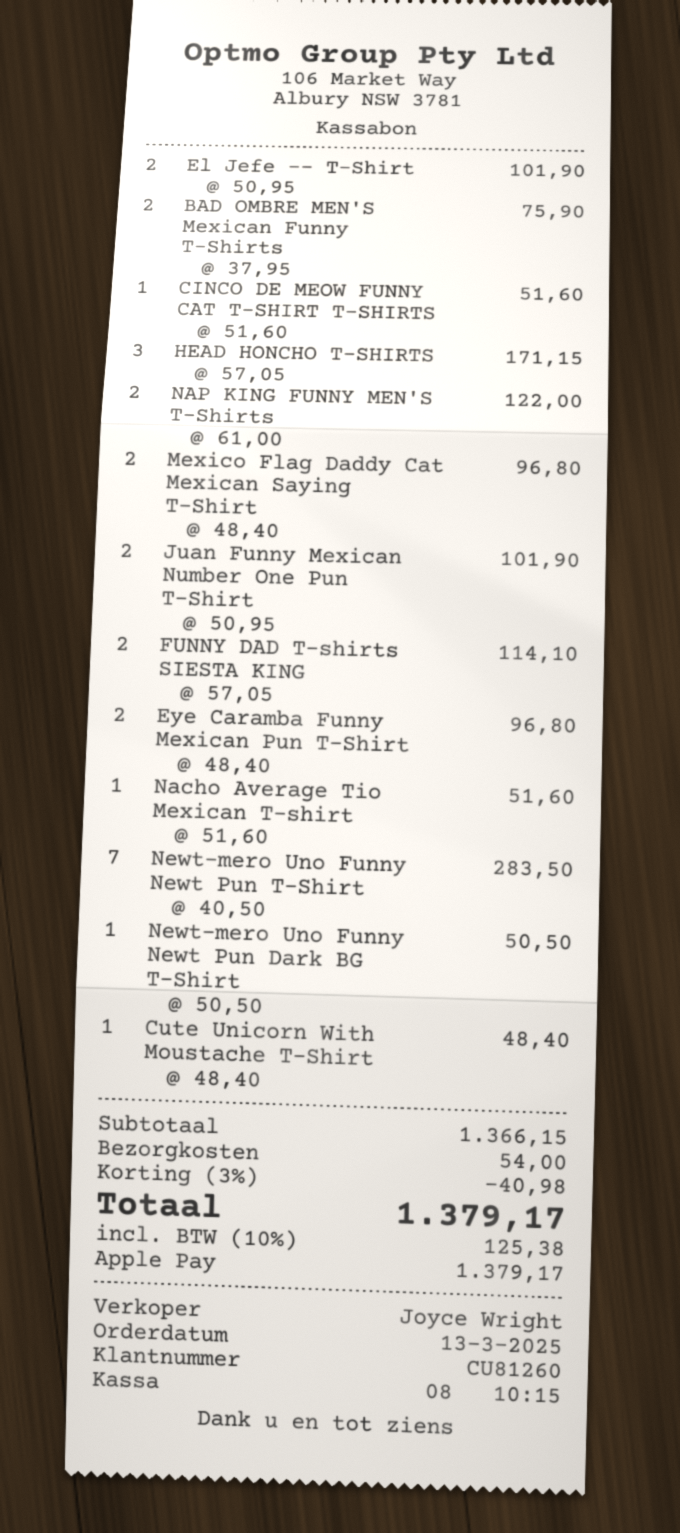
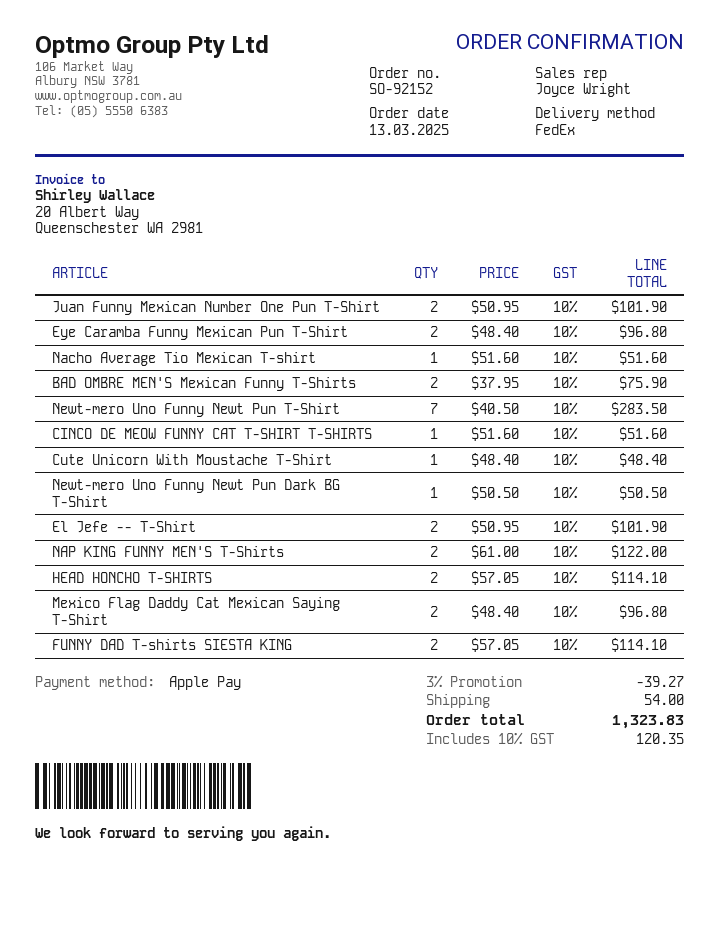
HEAD HONCHO T-SHIRTS: 3 x 57.05 = 171.15 -> 2 x 57.05 = 114.10
discount: 3% = 40.98 -> 3% = 39.27
tax: 10% = 125.38 -> 10% = 120.35
total: 1379.17 -> 1323.83

